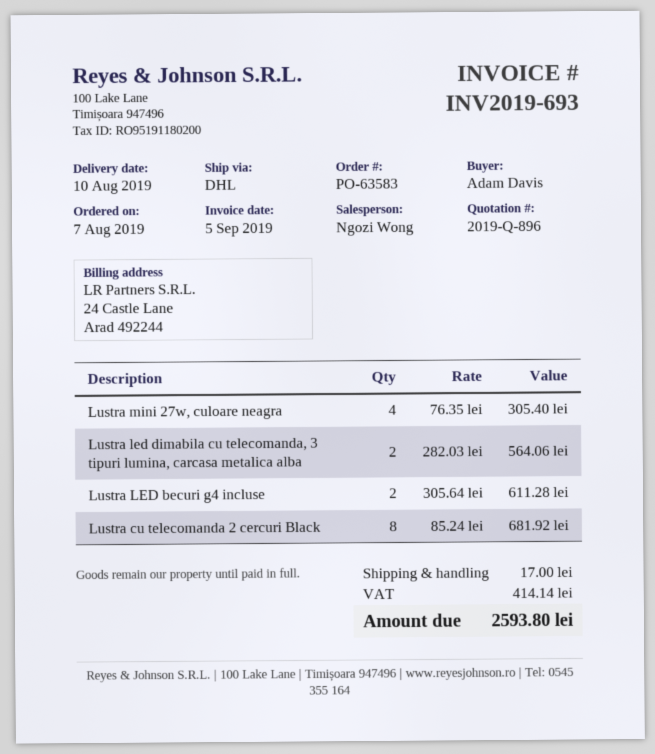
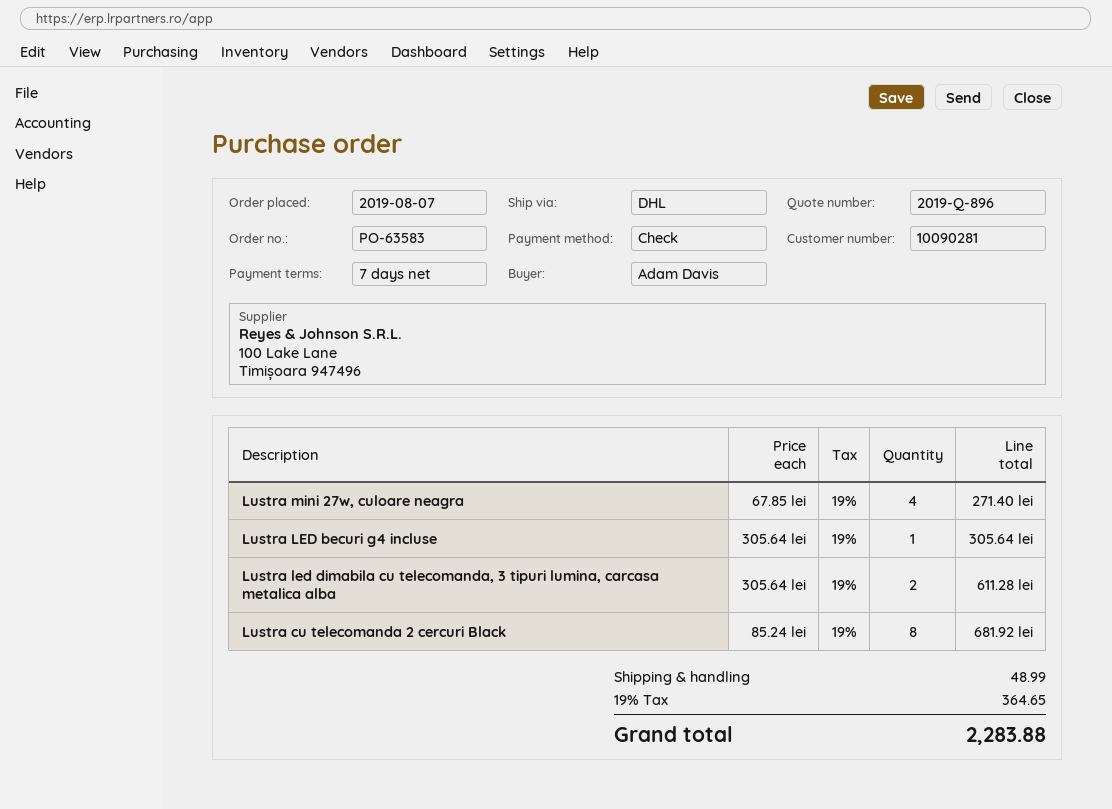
Lustra mini 27w, culoare neagra: 4 x 76.35 = 305.40 -> 4 x 67.85 = 271.40
Lustra led dimabila cu telecomanda, 3 tipuri lumina, carcasa metalica alba: 2 x 282.03 = 564.06 -> 2 x 305.64 = 611.28
Lustra LED becuri g4 incluse: 2 x 305.64 = 611.28 -> 1 x 305.64 = 305.64
shipping: 17.00 -> 48.99
tax: 414.14 -> 364.65
total: 2593.80 -> 2283.88

